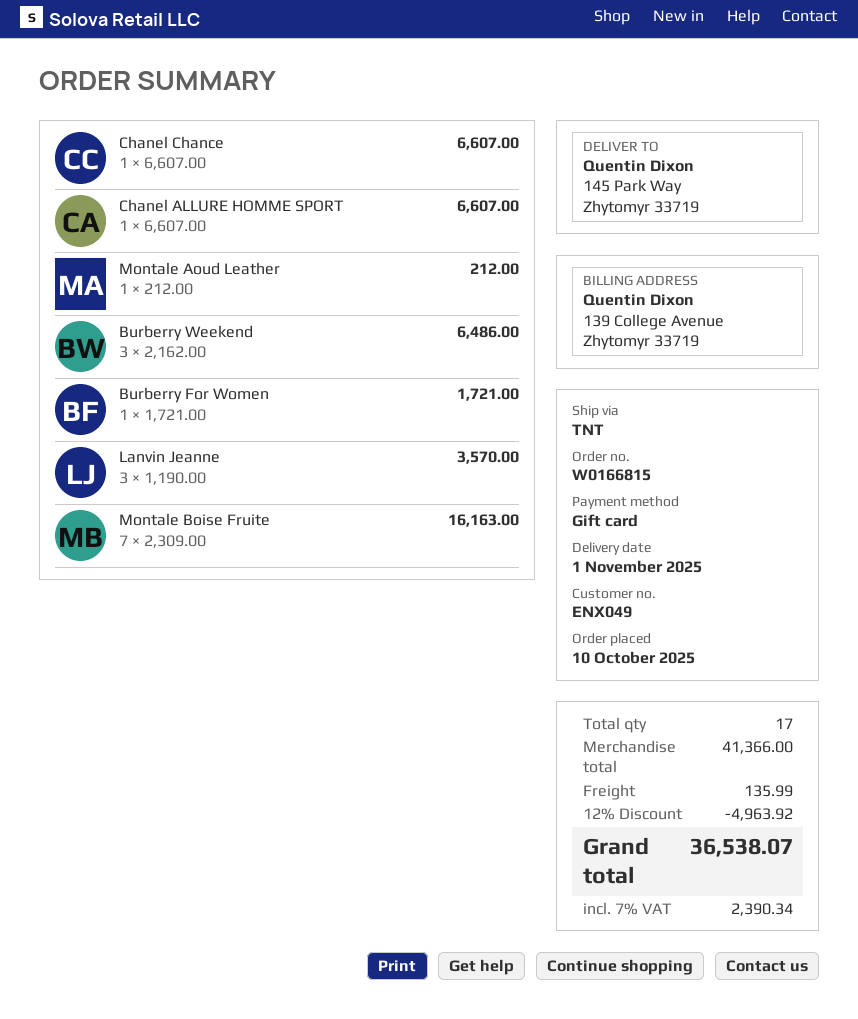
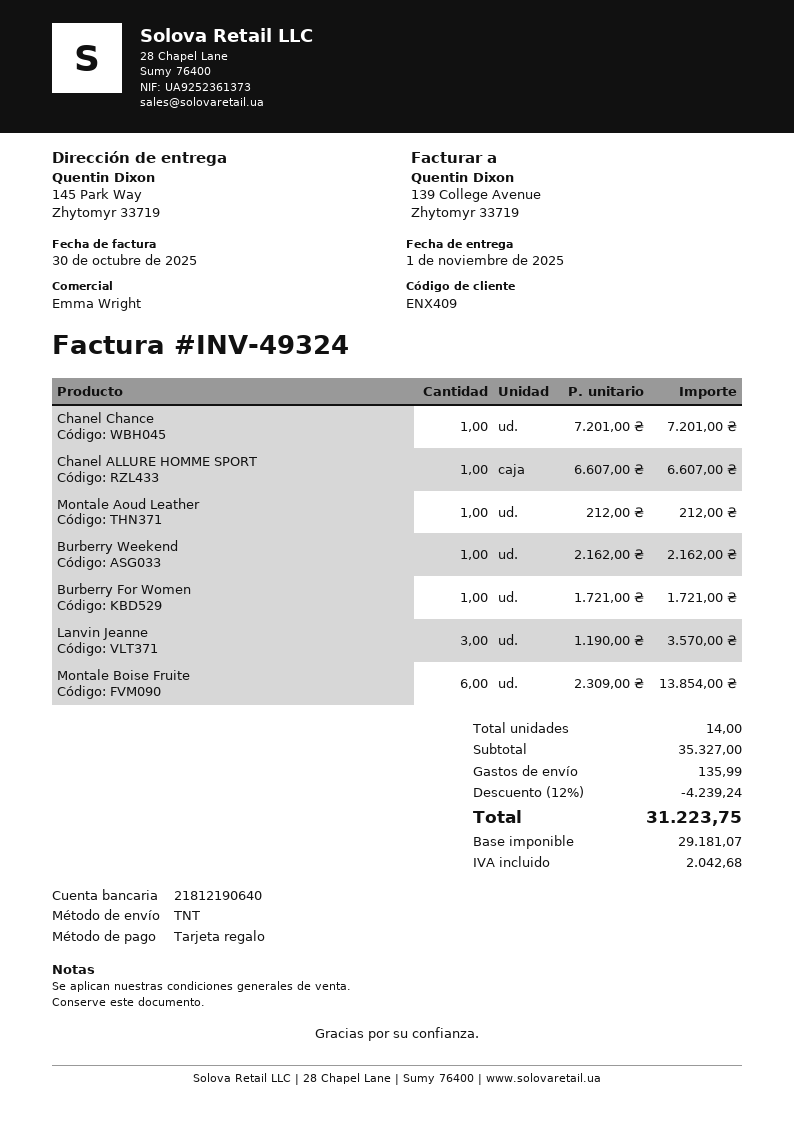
customer number: ENX049 -> ENX409
Chanel Chance: 1 x 6607.00 = 6607.00 -> 1 x 7201.00 = 7201.00
Burberry Weekend: 3 x 2162.00 = 6486.00 -> 1 x 2162.00 = 2162.00
Montale Boise Fruite: 7 x 2309.00 = 16163.00 -> 6 x 2309.00 = 13854.00
total quantity: 17 -> 14
subtotal: 41366.00 -> 35327.00
discount: 12% = 4963.92 -> 12% = 4239.24
tax: 2390.34 -> 2042.68
total: 36538.07 -> 31223.75

